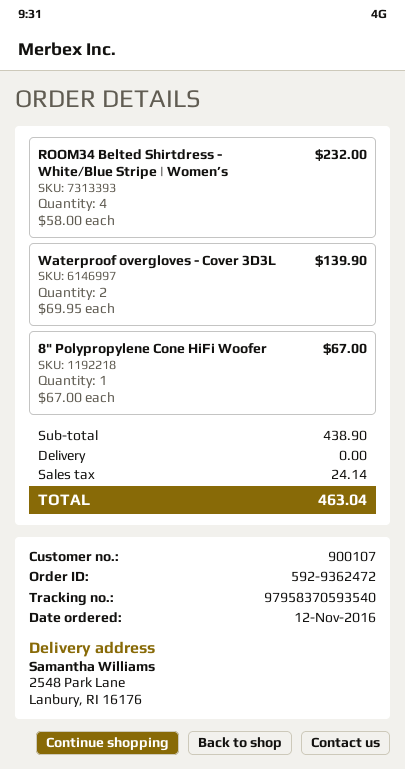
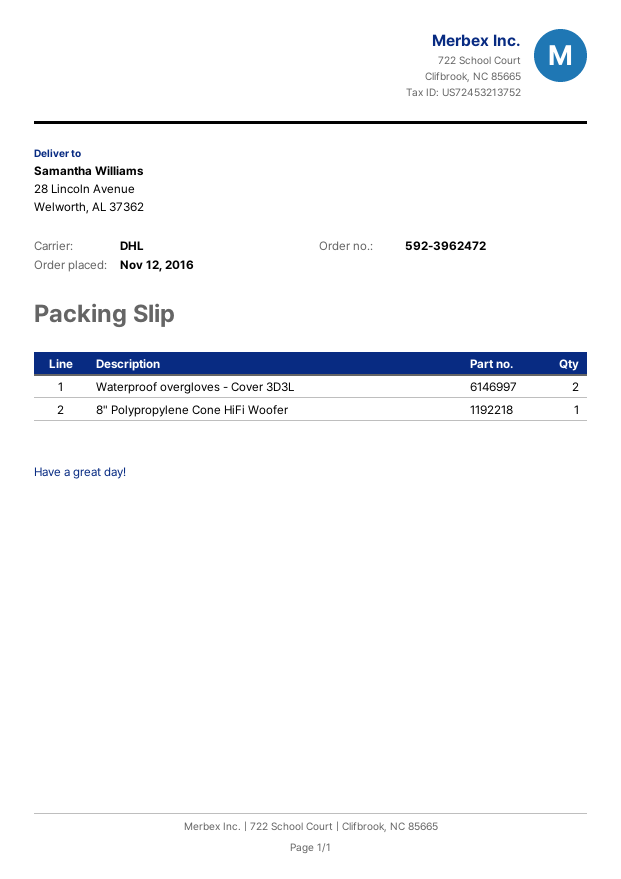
order number: 592-9362472 -> 592-3962472
ship to: 2548 Park Lane, Lanbury, RI 16176 -> 28 Lincoln Avenue, Welworth, AL 37362
ROOM34 Belted Shirtdress - White/Blue Stripe | Women’s: 4 -> none

